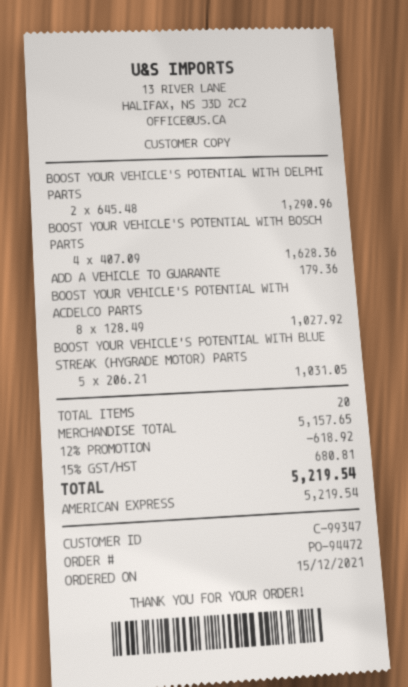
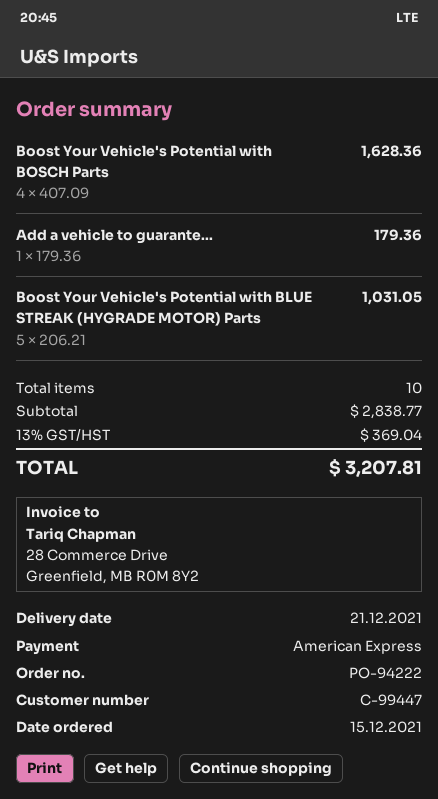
order number: PO-94472 -> PO-94222
customer number: C-99347 -> C-99447
BOOST YOUR VEHICLE'S POTENTIAL WITH DELPHI PARTS: 2 x 645.48 = 1290.96 -> none
BOOST YOUR VEHICLE'S POTENTIAL WITH ACDELCO PARTS: 8 x 128.49 = 1027.92 -> none
total quantity: 20 -> 10
subtotal: 5157.65 -> 2838.77
discount: 12% = 618.92 -> none
tax: 15% = 680.81 -> 13% = 369.04
total: 5219.54 -> 3207.81

